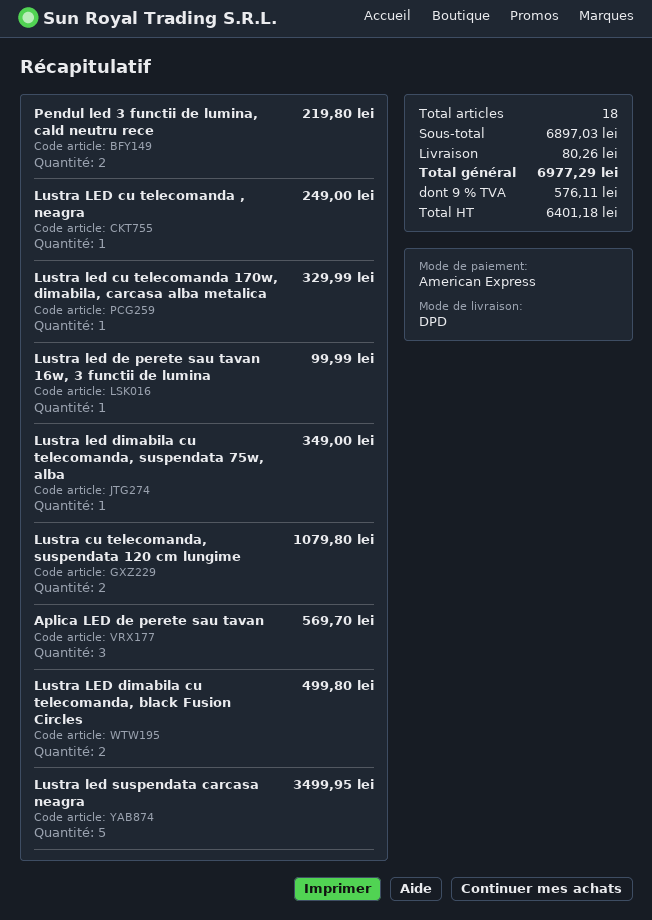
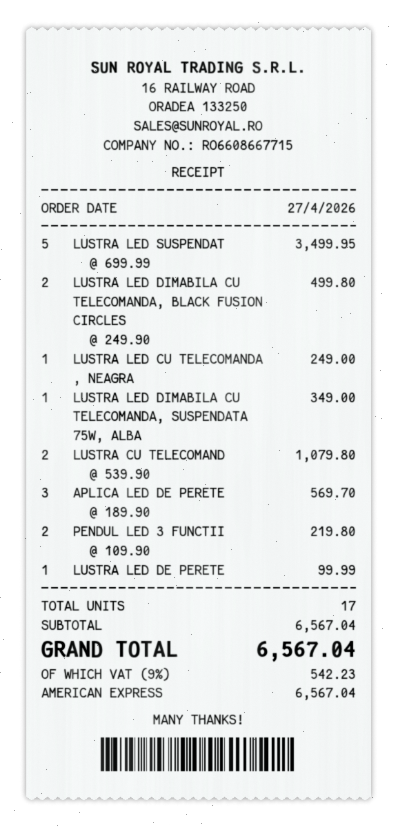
Lustra led cu telecomanda 170w, dimabila, carcasa alba metalica: 1 for 329.99 -> none
total quantity: 18 -> 17
subtotal: 6897.03 -> 6567.04
shipping: 80.26 -> none
tax: 9% = 576.11 -> 9% = 542.23
total: 6977.29 -> 6567.04

